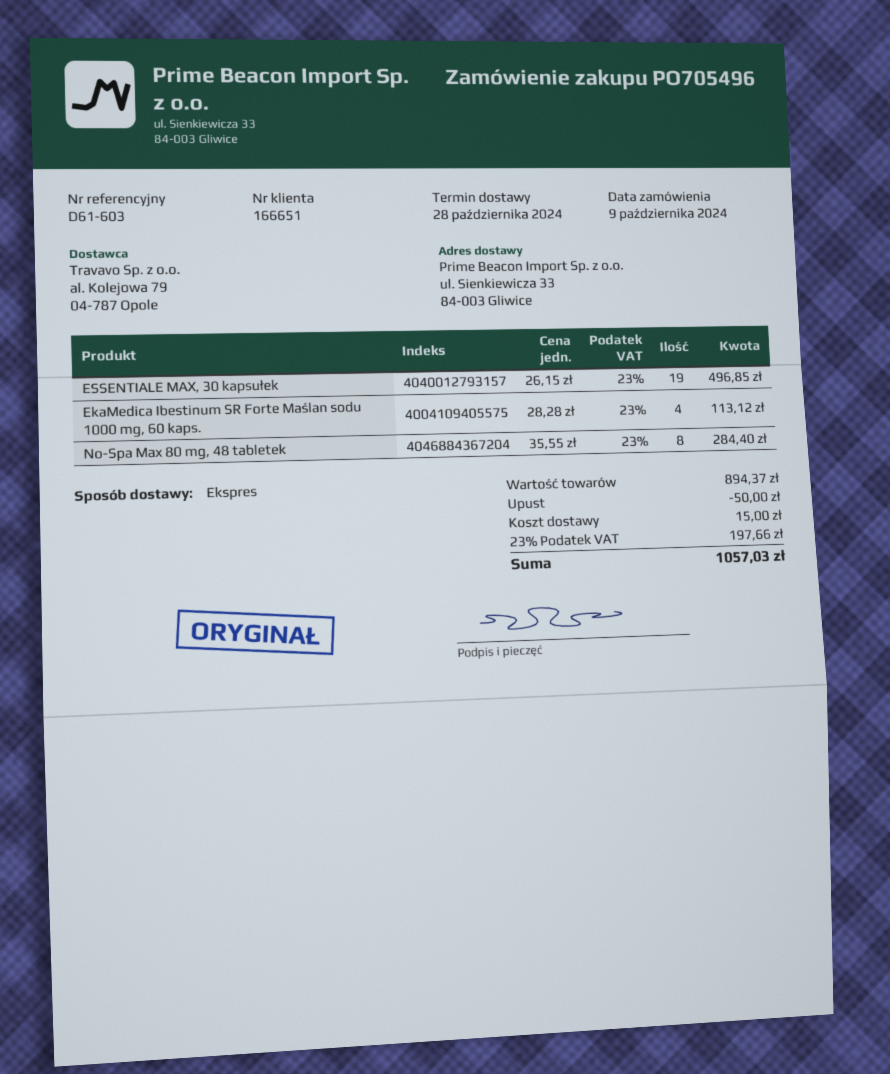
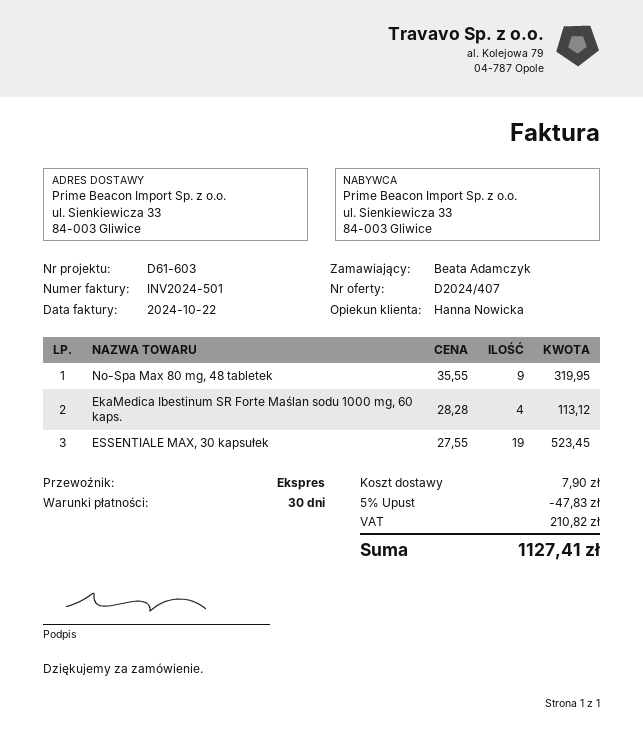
ESSENTIALE MAX, 30 kapsułek: 19 x 26.15 = 496.85 -> 19 x 27.55 = 523.45
No-Spa Max 80 mg, 48 tabletek: 8 x 35.55 = 284.40 -> 9 x 35.55 = 319.95
discount: 50.00 -> 47.83
shipping: 15.00 -> 7.90
tax: 197.66 -> 210.82
total: 1057.03 -> 1127.41

